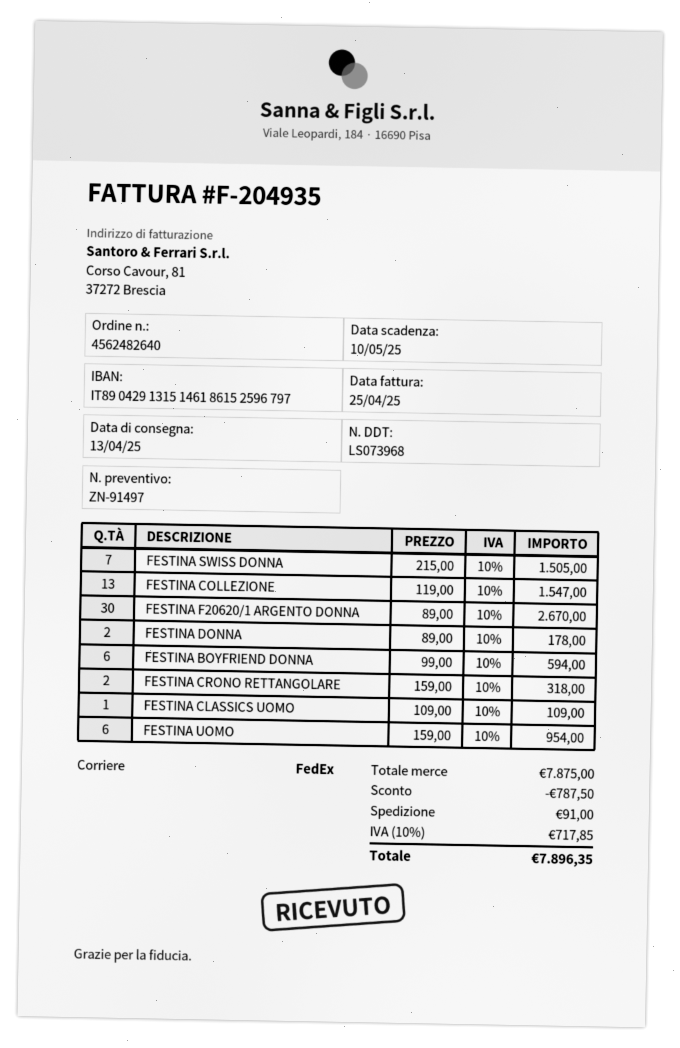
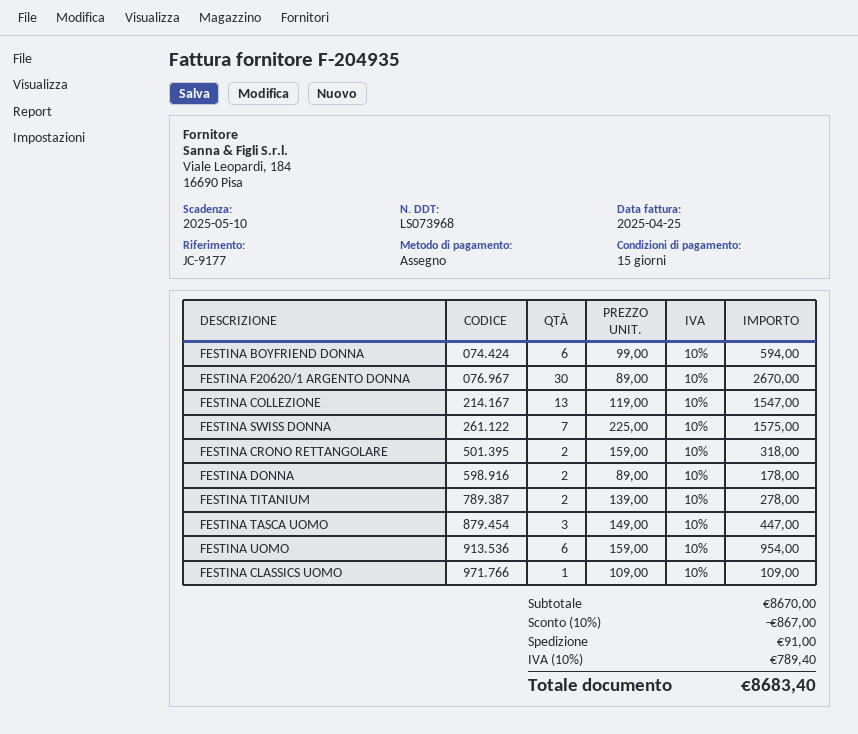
FESTINA SWISS DONNA: 7 x 215.00 = 1505.00 -> 7 x 225.00 = 1575.00
FESTINA TITANIUM: none -> 2 x 139.00 = 278.00
FESTINA TASCA UOMO: none -> 3 x 149.00 = 447.00
subtotal: 7875.00 -> 8670.00
discount: 787.50 -> 867.00
tax: 10% = 717.85 -> 10% = 789.40
total: 7896.35 -> 8683.40

